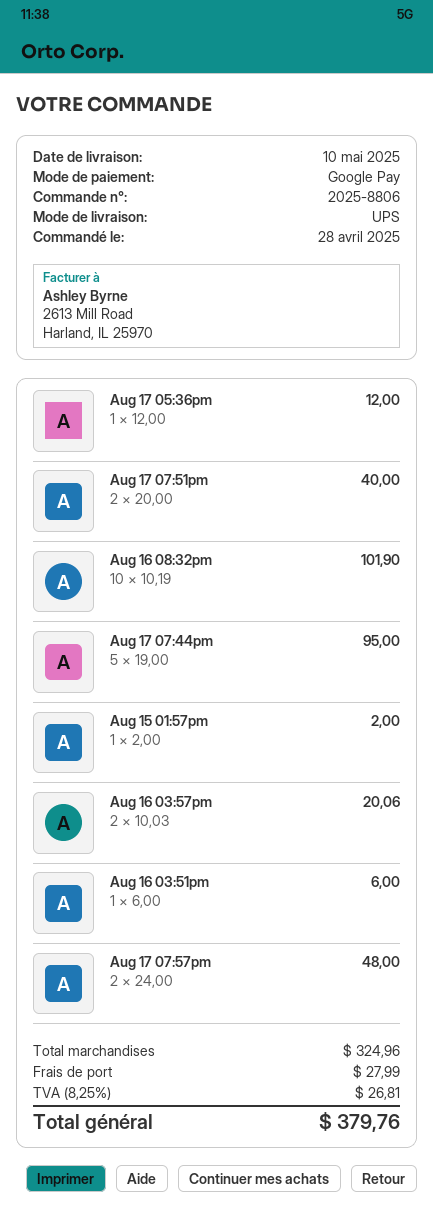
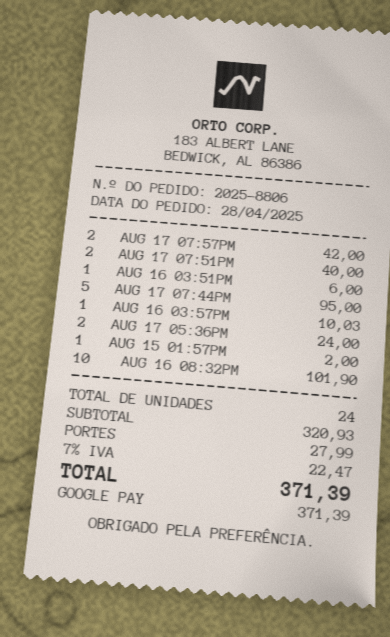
Aug 17 05:36pm: 1 for 12.00 -> 2 for 24.00
Aug 16 03:57pm: 2 for 20.06 -> 1 for 10.03
Aug 17 07:57pm: 2 for 48.00 -> 2 for 42.00
subtotal: 324.96 -> 320.93
tax: 8.25% = 26.81 -> 7% = 22.47
total: 379.76 -> 371.39

